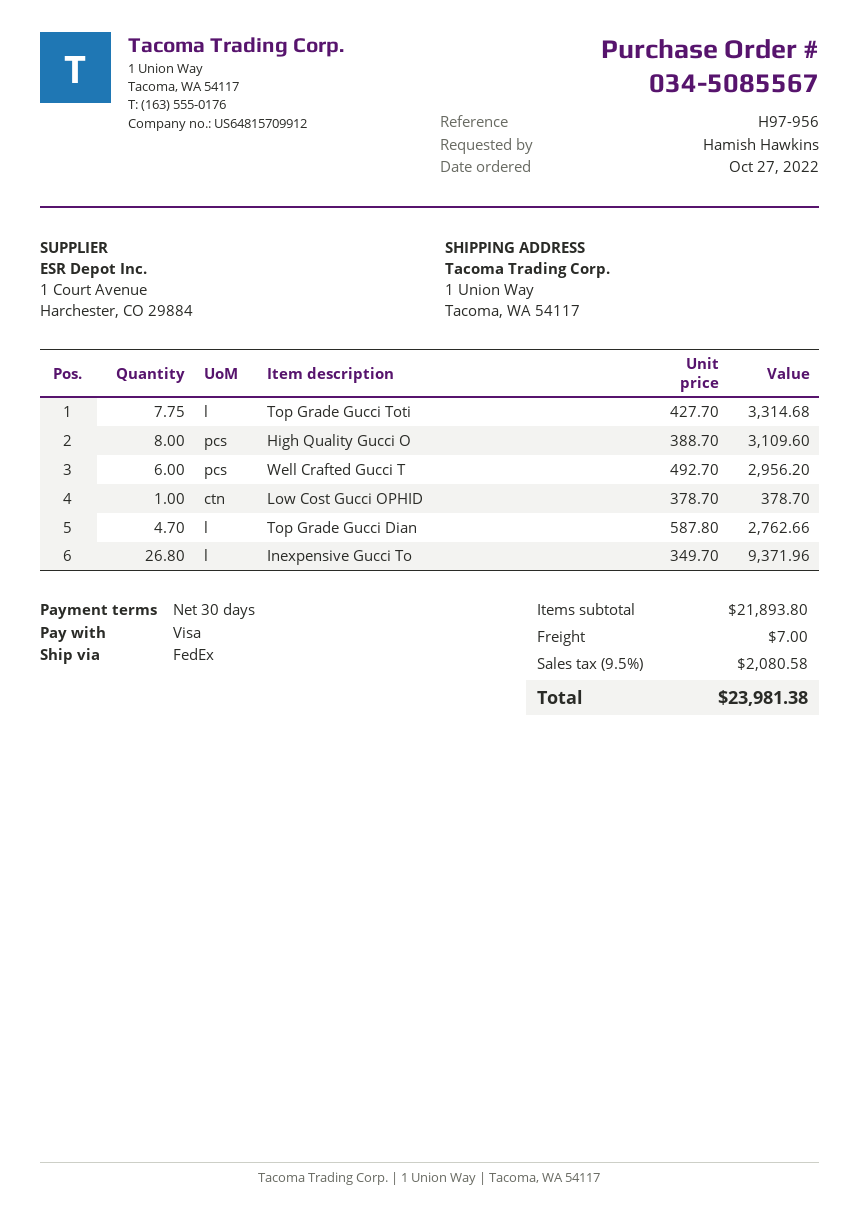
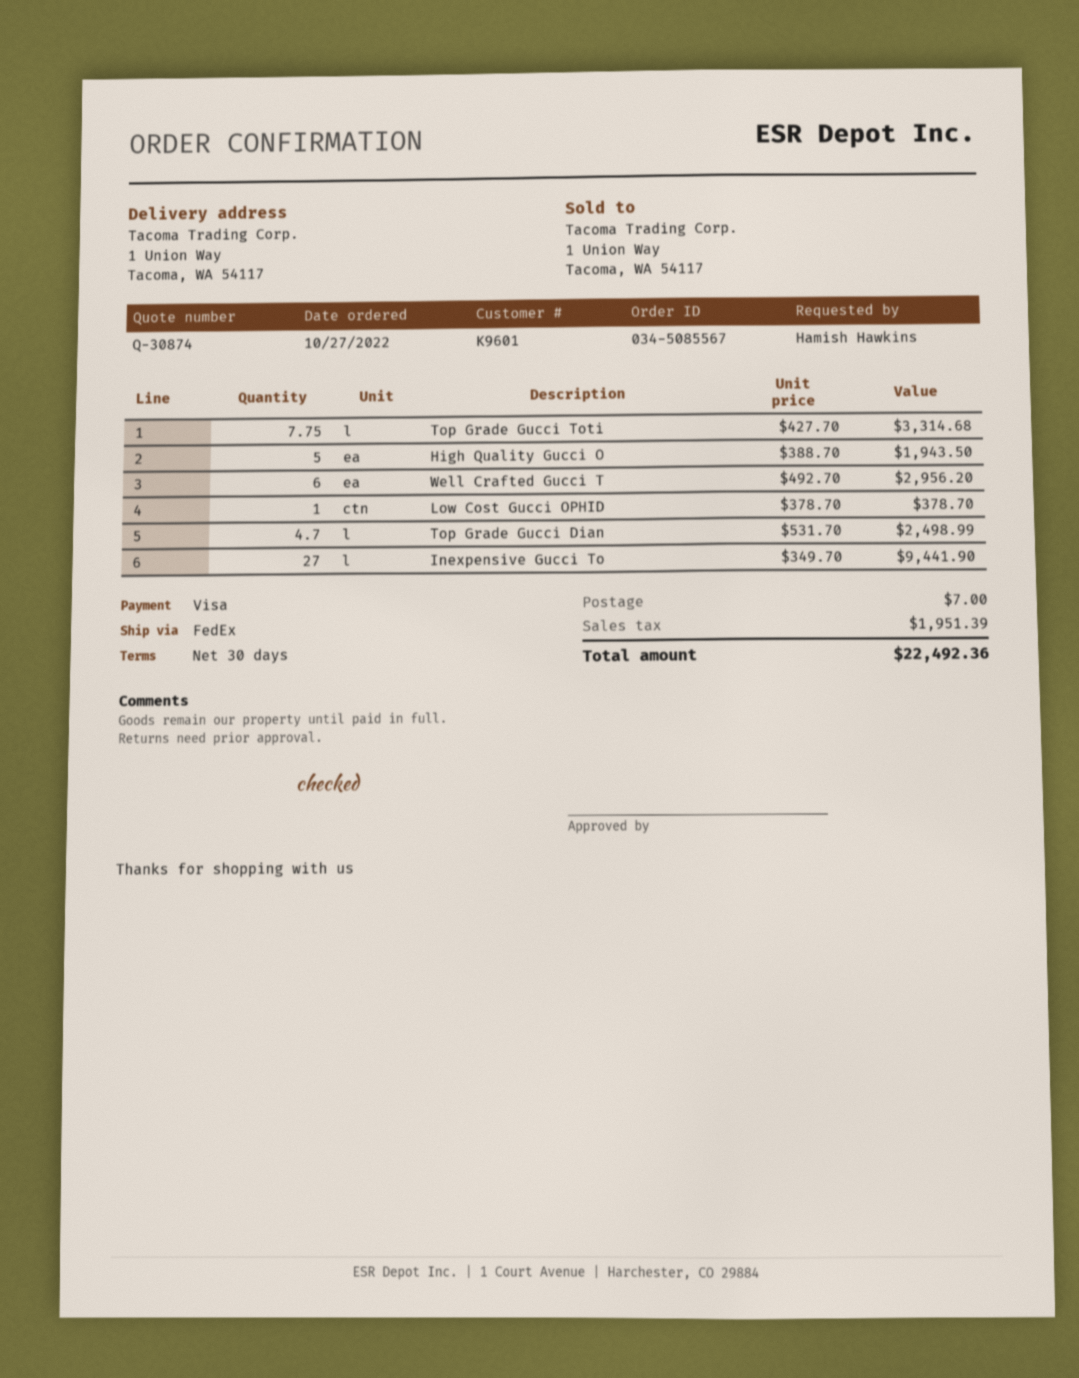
High Quality Gucci O: 8 x 388.70 = 3109.60 -> 5 x 388.70 = 1943.50
Top Grade Gucci Dian: 4.7 x 587.80 = 2762.66 -> 4.7 x 531.70 = 2498.99
Inexpensive Gucci To: 26.8 x 349.70 = 9371.96 -> 27 x 349.70 = 9441.90
tax: 2080.58 -> 1951.39
total: 23981.38 -> 22492.36

